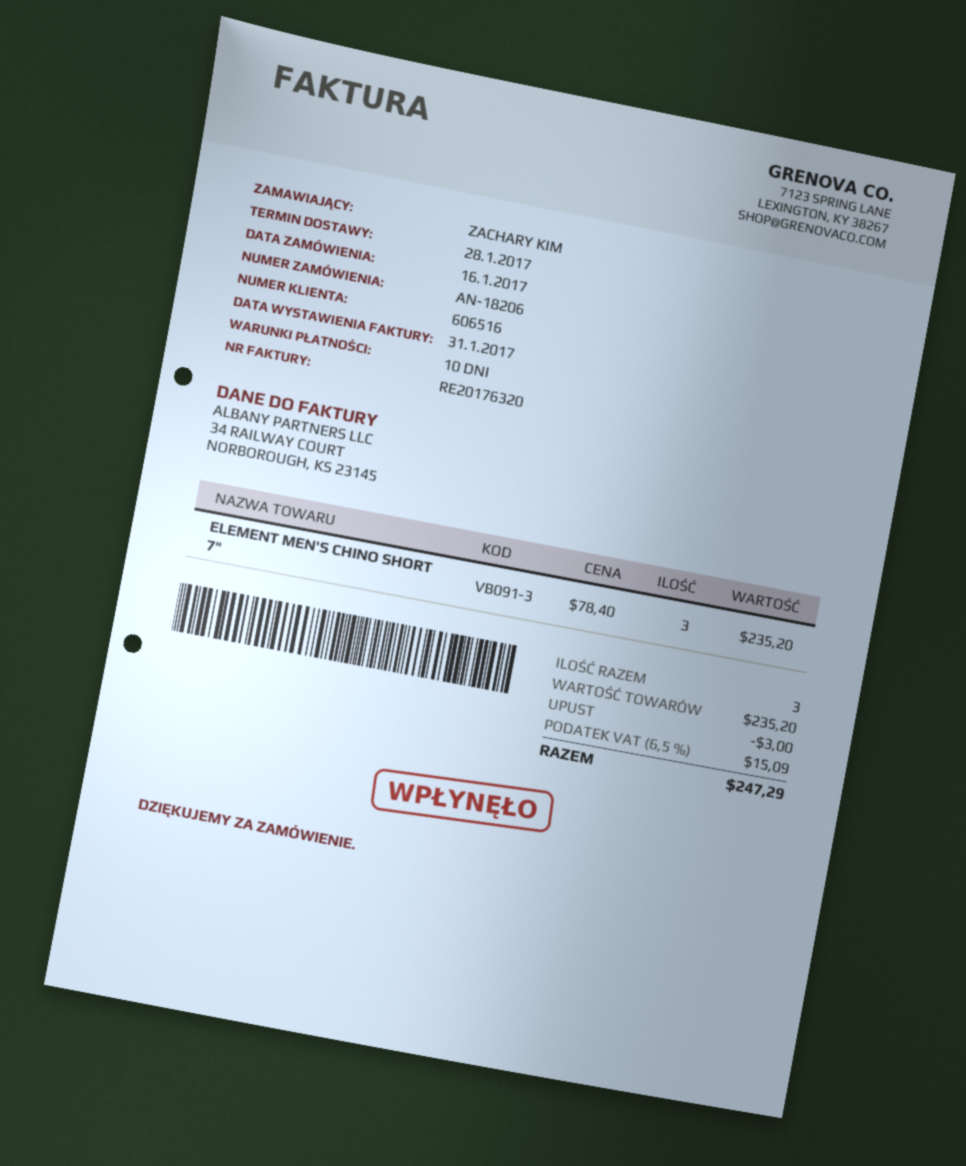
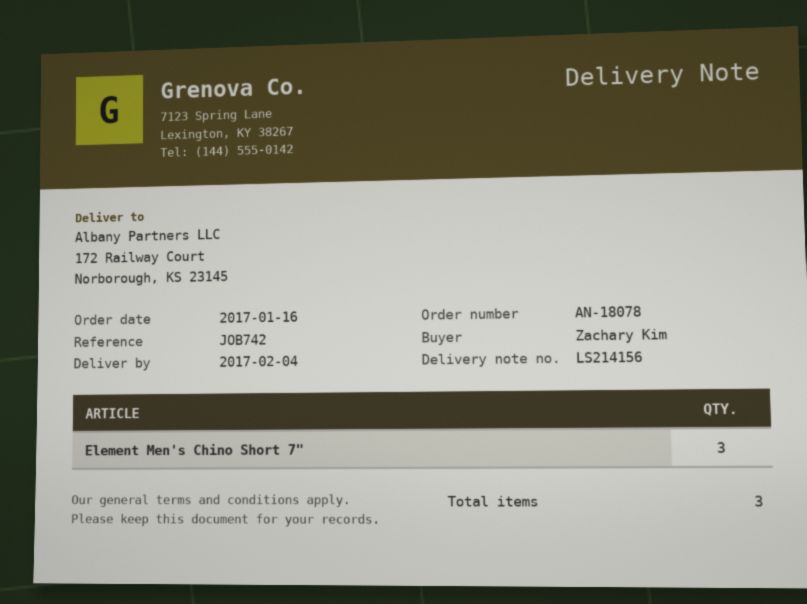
order number: AN-18206 -> AN-18078
delivery date: 2017-01-28 -> 2017-02-04

